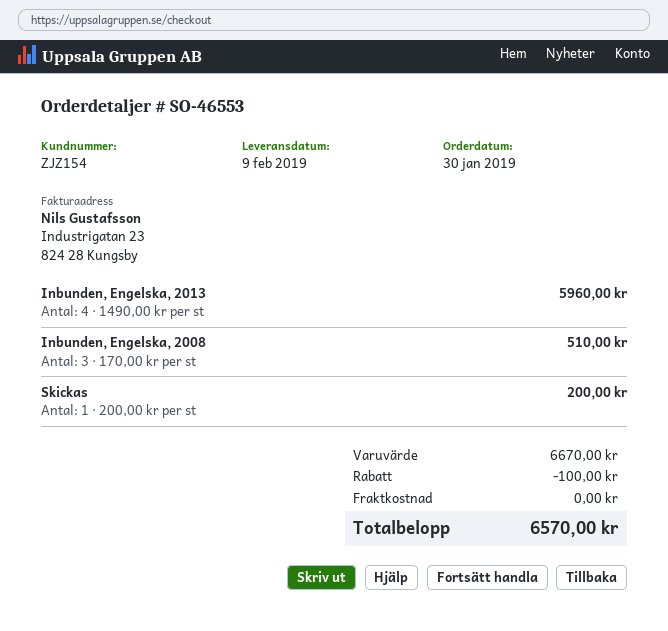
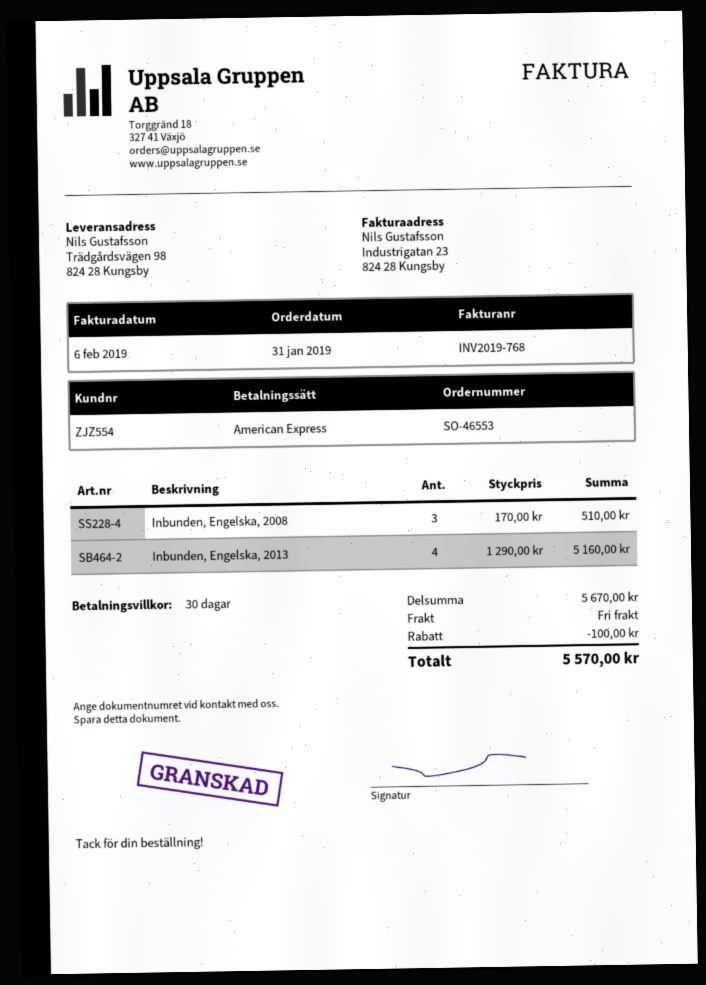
order date: 2019-01-30 -> 2019-01-31
customer number: ZJZ154 -> ZJZ554
Inbunden, Engelska, 2013: 4 x 1490.00 = 5960.00 -> 4 x 1290.00 = 5160.00
Skickas: 1 x 200.00 = 200.00 -> none
subtotal: 6670.00 -> 5670.00
total: 6570.00 -> 5570.00

